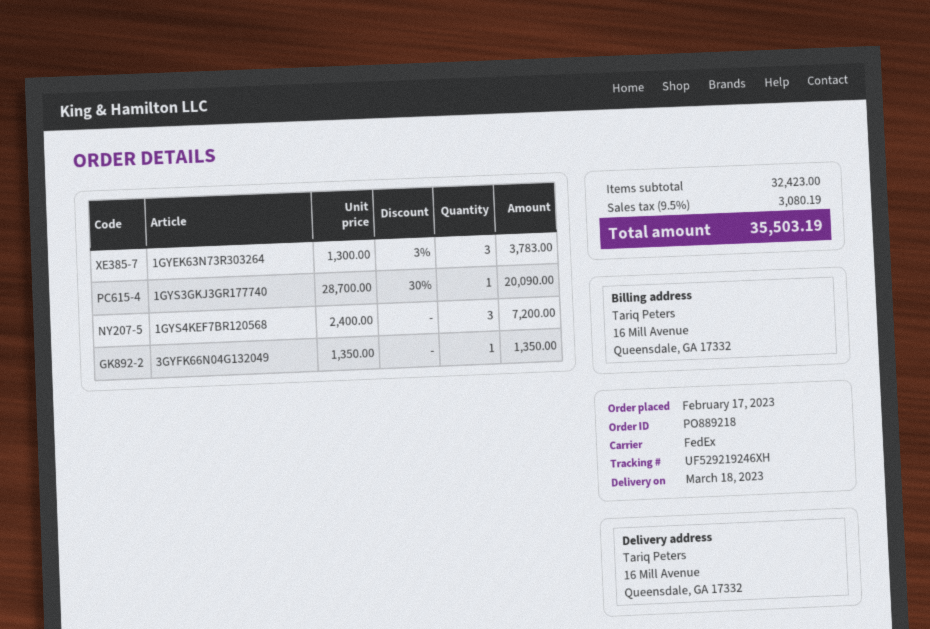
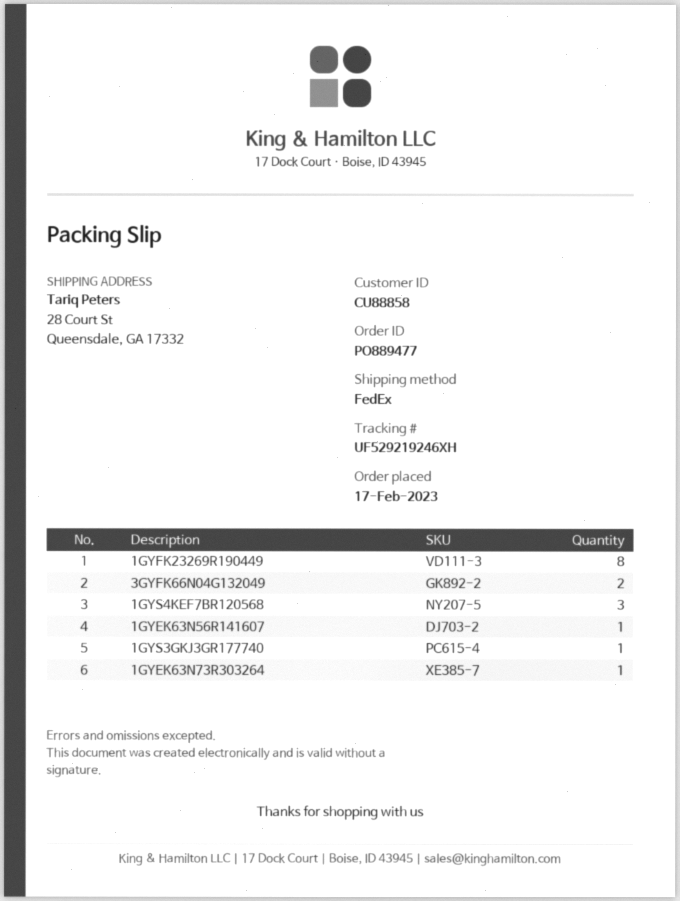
order number: PO889218 -> PO889477
ship to: 16 Mill Avenue, Queensdale, GA 17332 -> 28 Court St, Queensdale, GA 17332
1GYEK63N73R303264: 3 -> 1
3GYFK66N04G132049: 1 -> 2
1GYFK23269R190449: none -> 8
1GYEK63N56R141607: none -> 1

